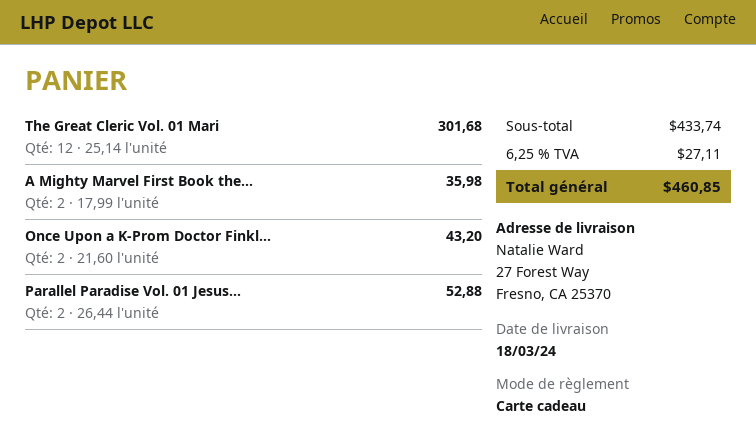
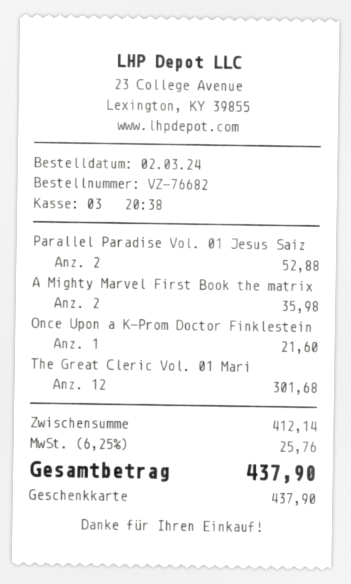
Once Upon a K-Prom Doctor Finkl...: 2 for 43.20 -> 1 for 21.60
subtotal: 433.74 -> 412.14
tax: 6.25% = 27.11 -> 6.25% = 25.76
total: 460.85 -> 437.90

